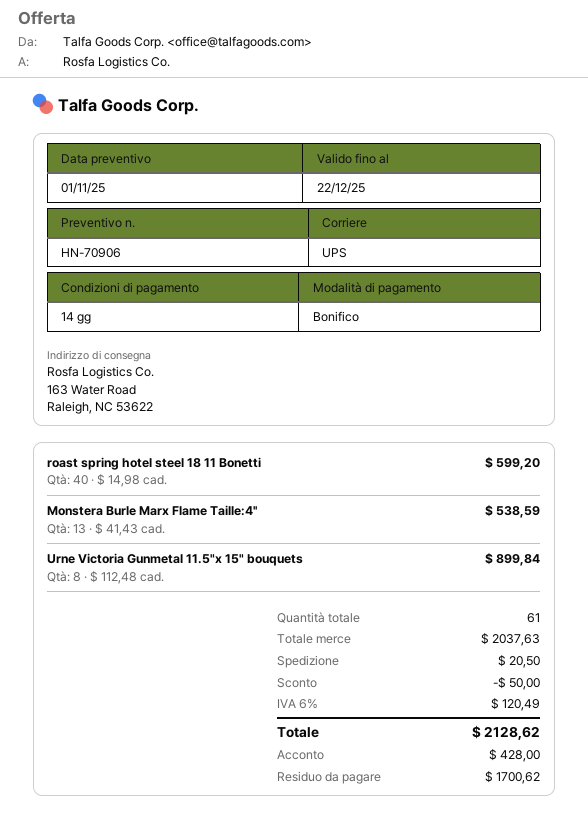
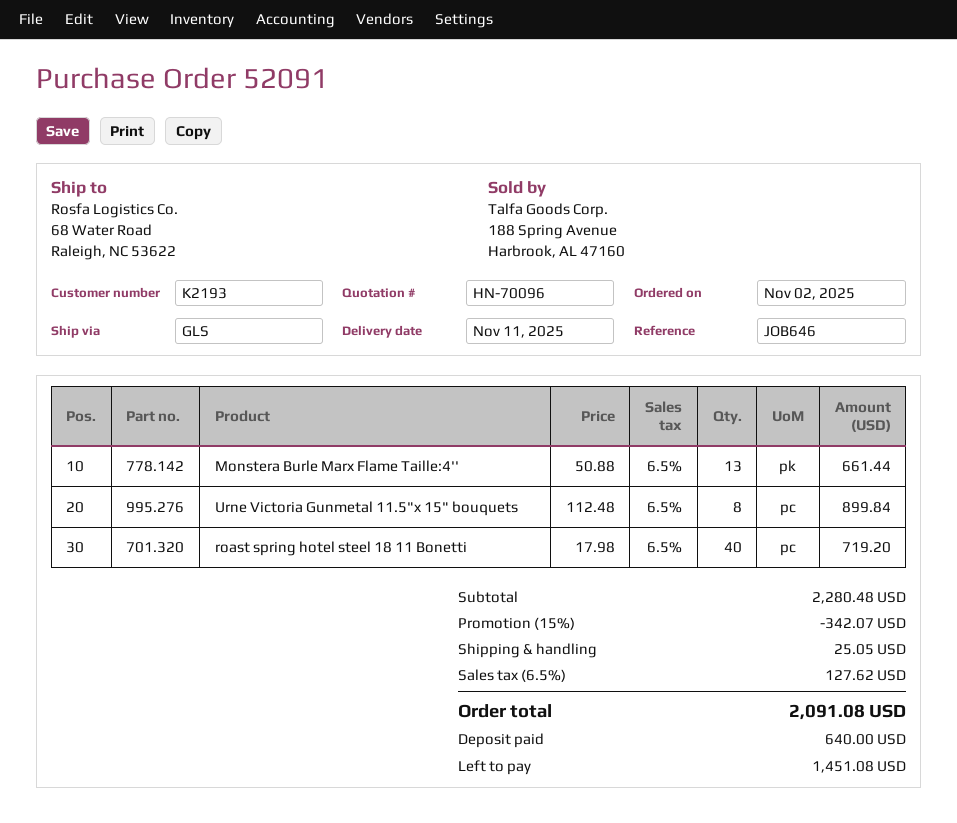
quote number: HN-70906 -> HN-70096
shipping method: UPS -> GLS
ship to: 163 Water Road, Raleigh, NC 53622 -> 68 Water Road, Raleigh, NC 53622
roast spring hotel steel 18 11 Bonetti: 40 x 14.98 = 599.20 -> 40 x 17.98 = 719.20
Monstera Burle Marx Flame Taille:4'': 13 x 41.43 = 538.59 -> 13 x 50.88 = 661.44
subtotal: 2037.63 -> 2280.48
discount: 50.00 -> 342.07
shipping: 20.50 -> 25.05
tax: 6% = 120.49 -> 6.5% = 127.62
total: 2128.62 -> 2091.08
deposit: 428.00 -> 640.00
balance: 1700.62 -> 1451.08

